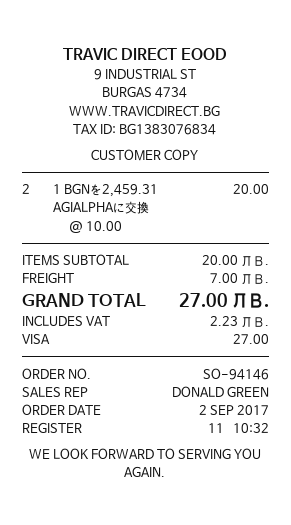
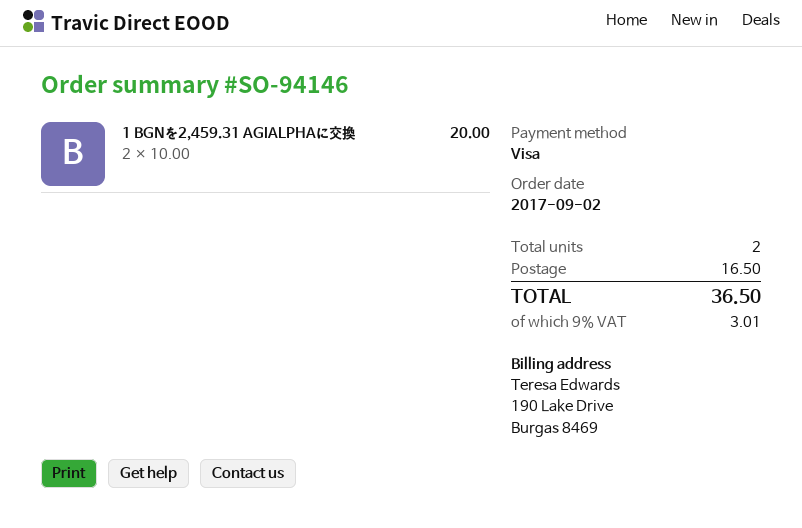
shipping: 7.00 -> 16.50
tax: 2.23 -> 3.01
total: 27.00 -> 36.50

